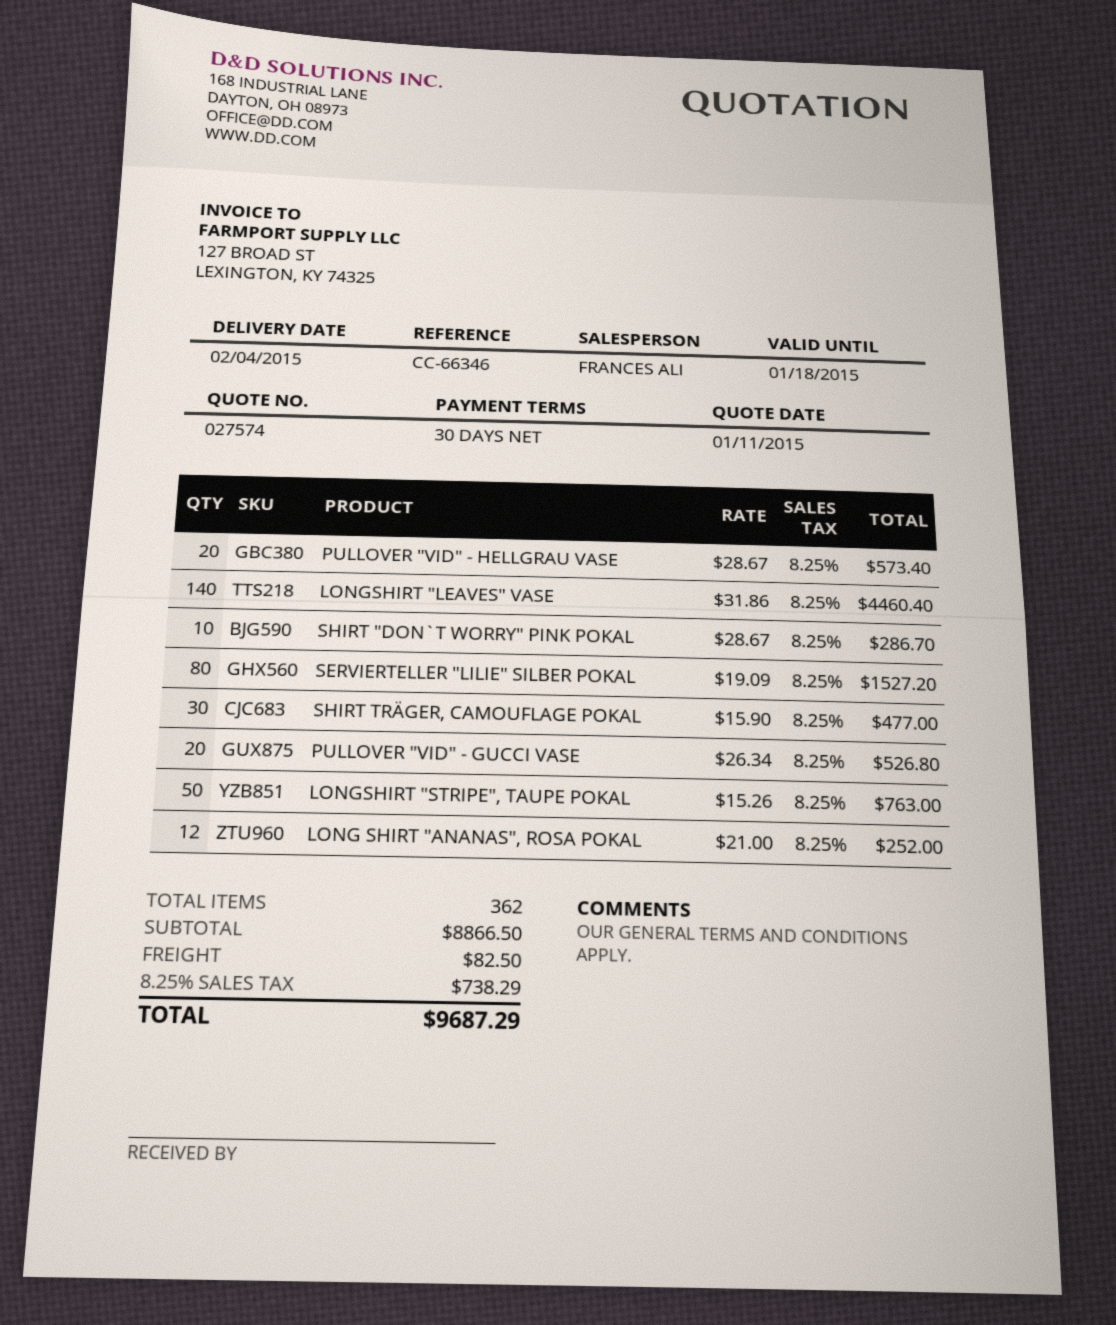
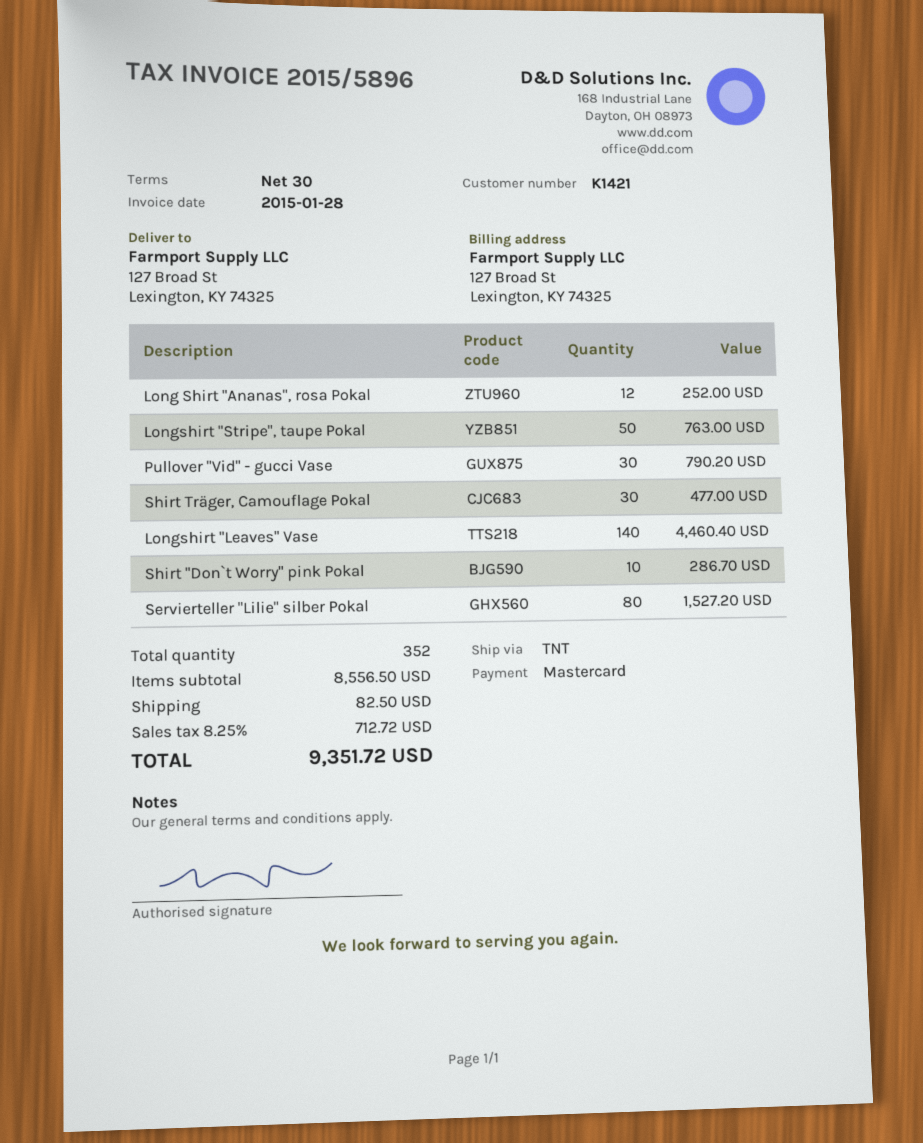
PULLOVER "VID" - HELLGRAU VASE: 20 for 573.40 -> none
PULLOVER "VID" - GUCCI VASE: 20 for 526.80 -> 30 for 790.20
total quantity: 362 -> 352
subtotal: 8866.50 -> 8556.50
tax: 8.25% = 738.29 -> 8.25% = 712.72
total: 9687.29 -> 9351.72

